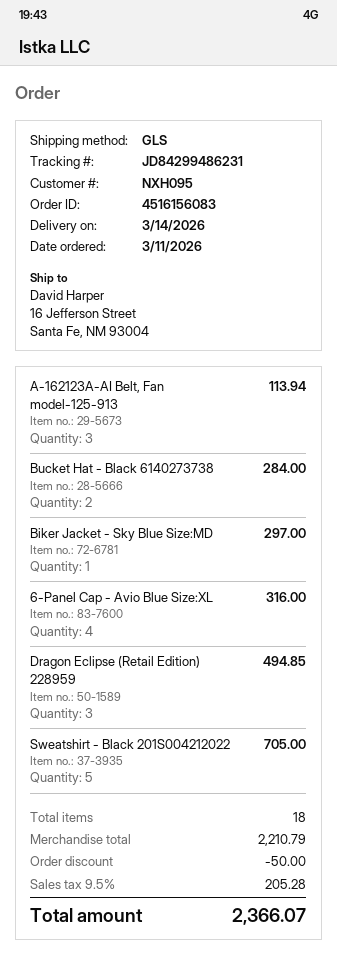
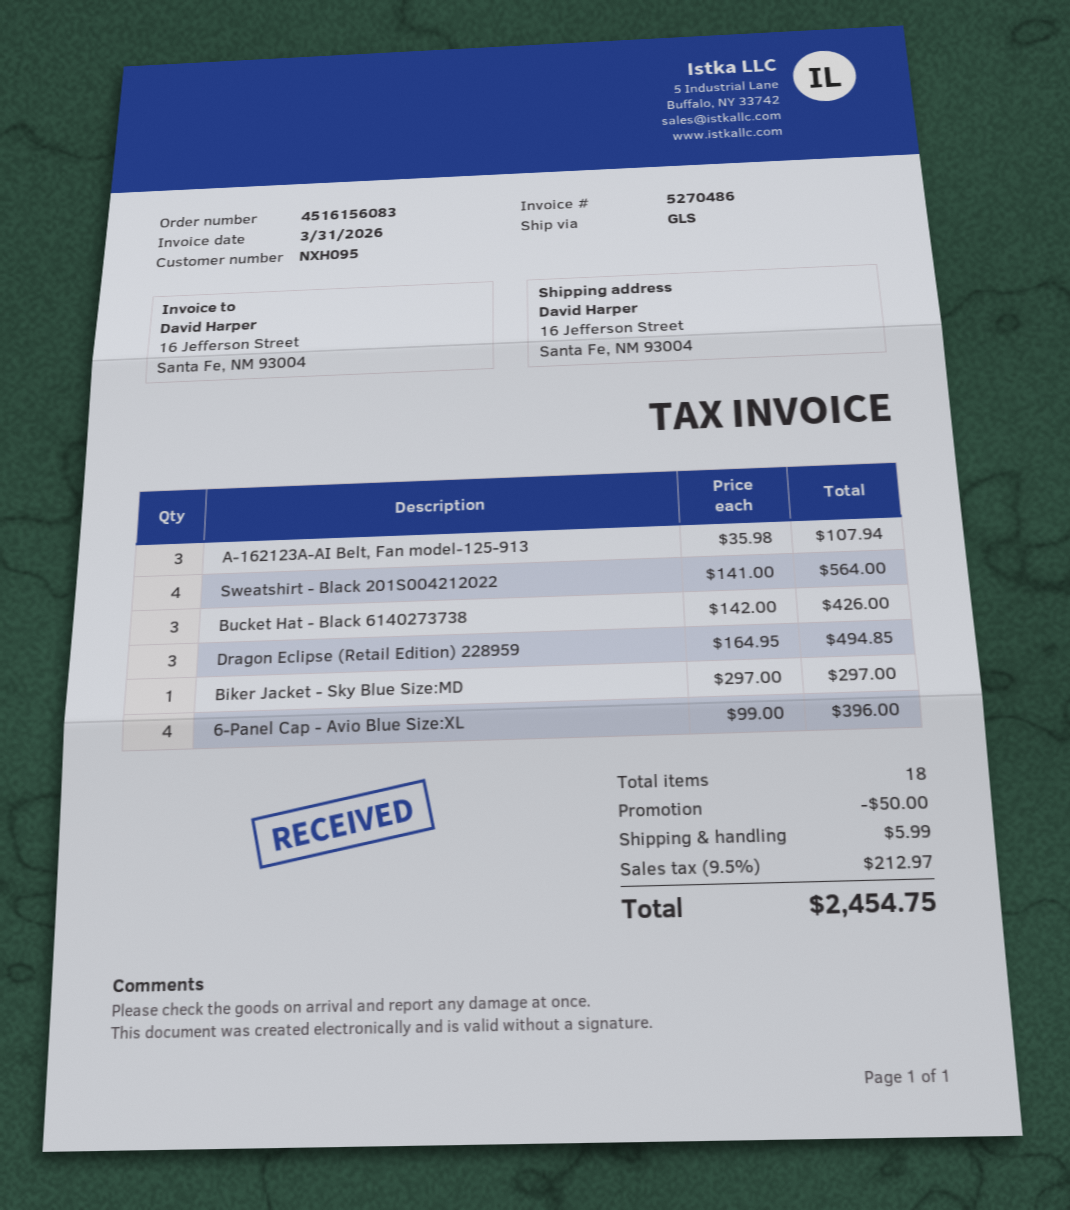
A-162123A-AI Belt, Fan model-125-913: 3 for 113.94 -> 3 for 107.94
Bucket Hat - Black 6140273738: 2 for 284.00 -> 3 for 426.00
6-Panel Cap - Avio Blue Size:XL: 4 for 316.00 -> 4 for 396.00
Sweatshirt - Black 201S004212022: 5 for 705.00 -> 4 for 564.00
shipping: none -> 5.99
tax: 9.5% = 205.28 -> 9.5% = 212.97
total: 2366.07 -> 2454.75

